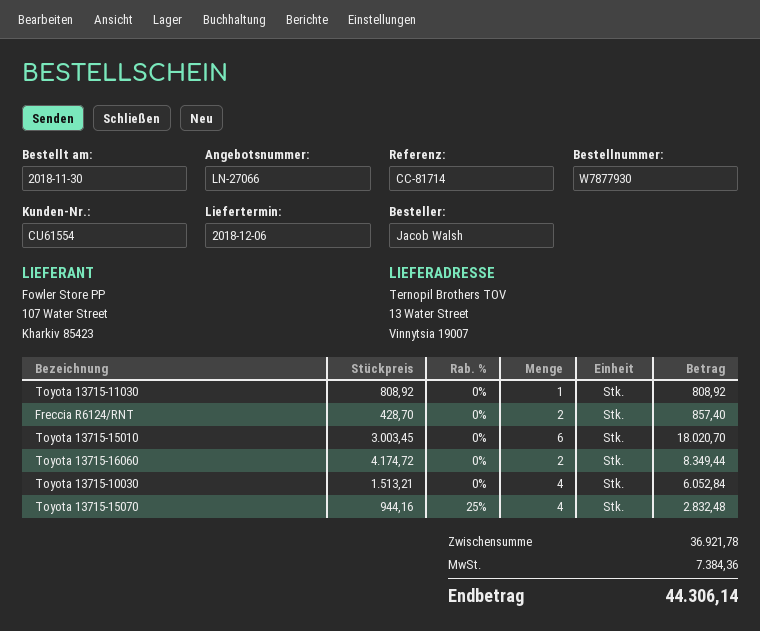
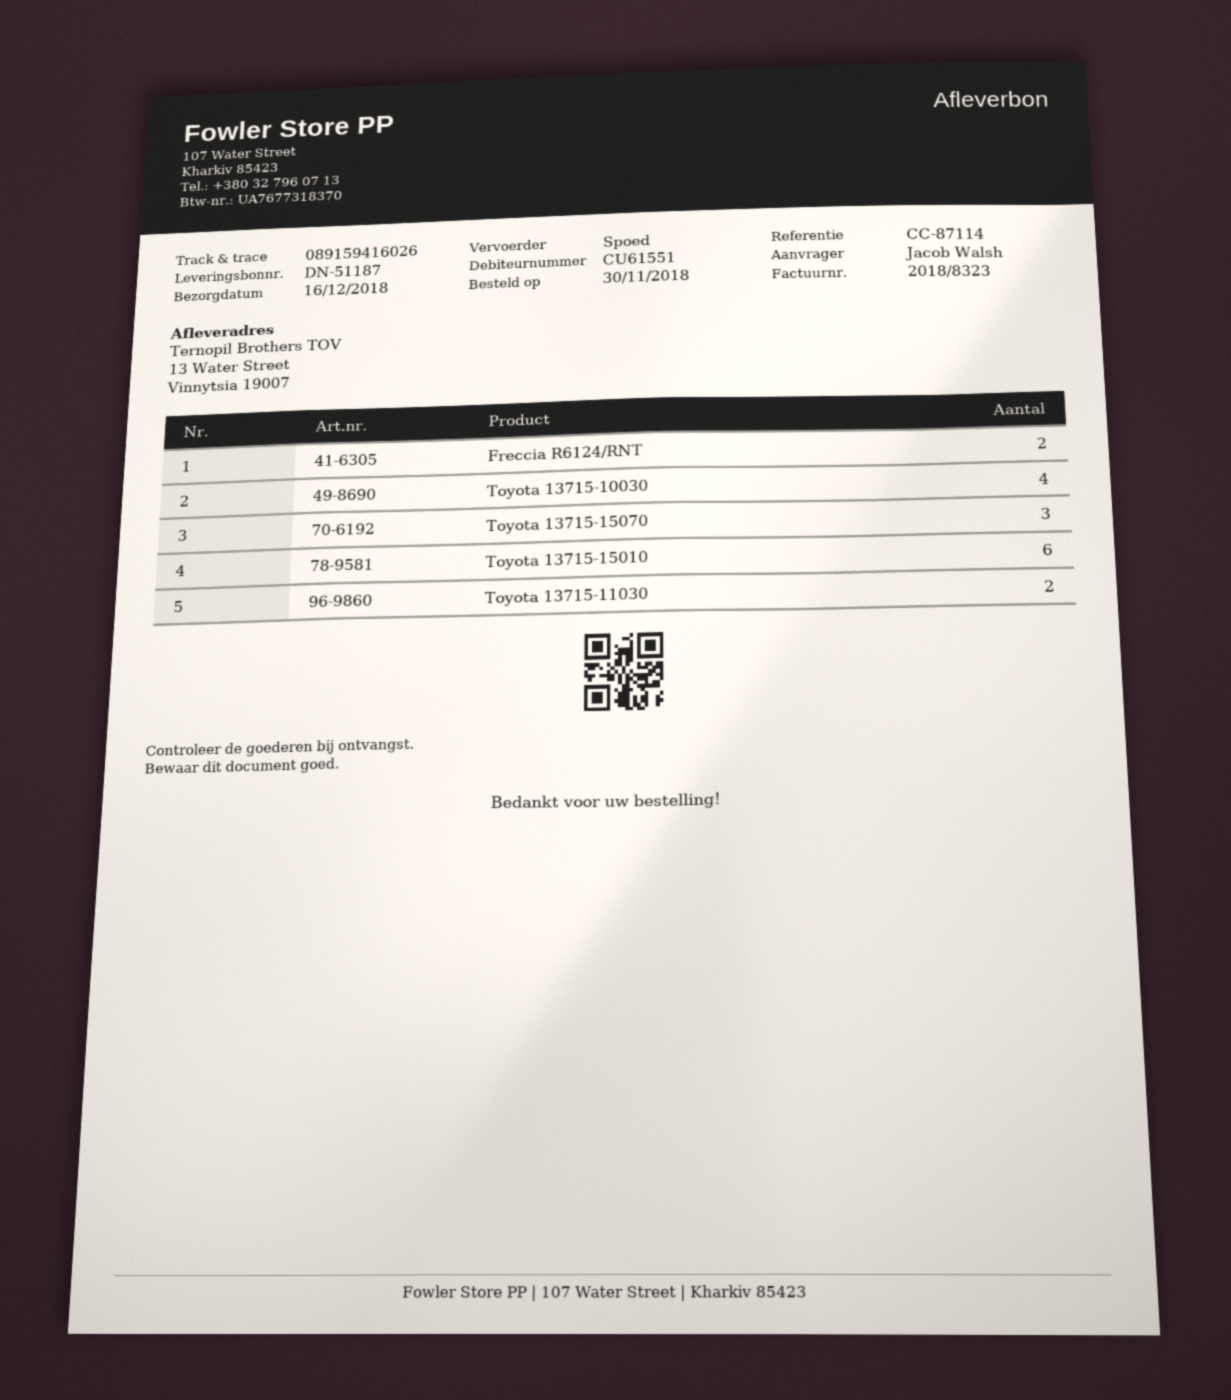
delivery date: 2018-12-06 -> 2018-12-16
customer number: CU61554 -> CU61551
reference: CC-81714 -> CC-87114
Toyota 13715-11030: 1 -> 2
Toyota 13715-16060: 2 -> none
Toyota 13715-15070: 4 -> 3

